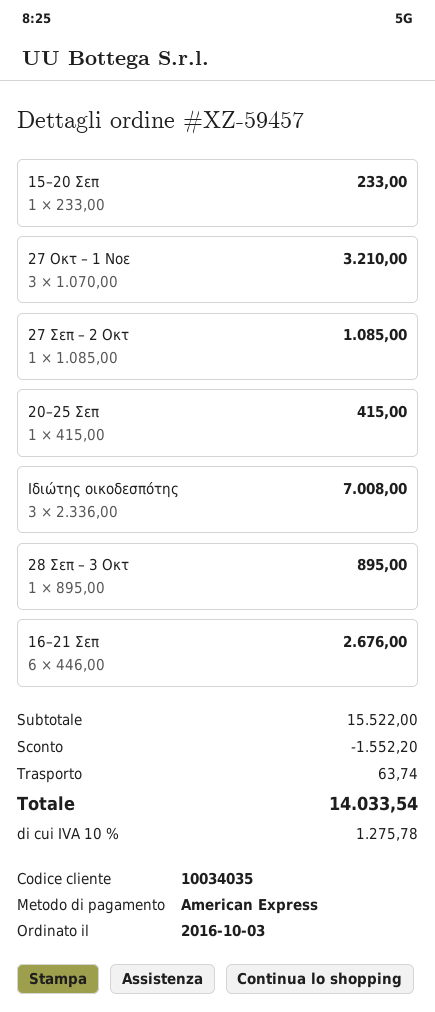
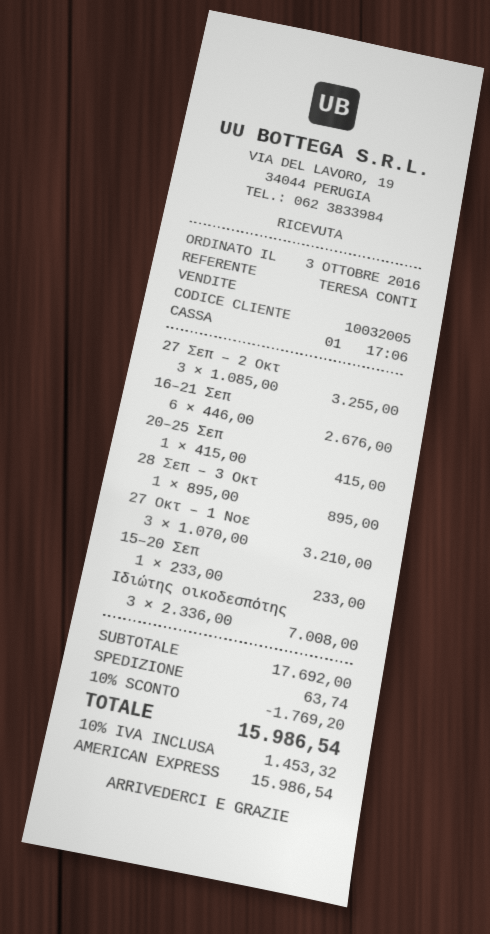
customer number: 10034035 -> 10032005
27 Σεπ – 2 Οκτ: 1 x 1085.00 = 1085.00 -> 3 x 1085.00 = 3255.00
subtotal: 15522.00 -> 17692.00
discount: 1552.20 -> 1769.20
tax: 10% = 1275.78 -> 10% = 1453.32
total: 14033.54 -> 15986.54

